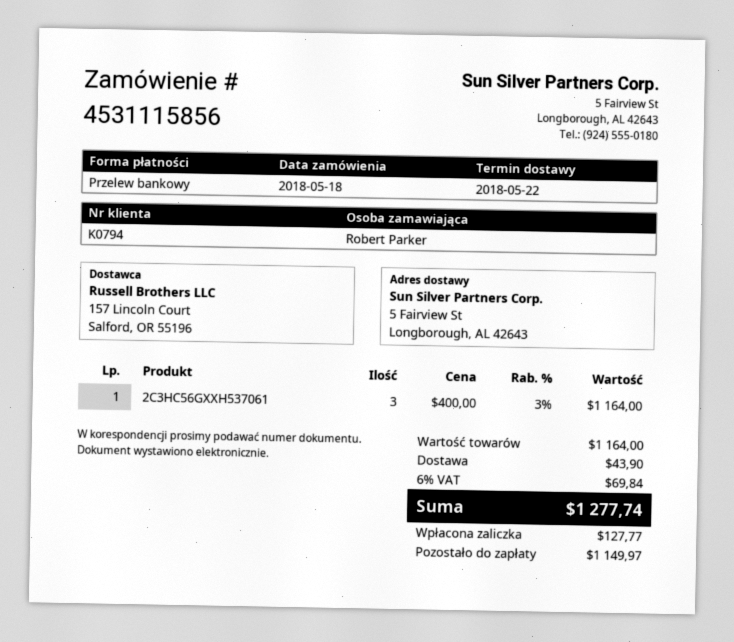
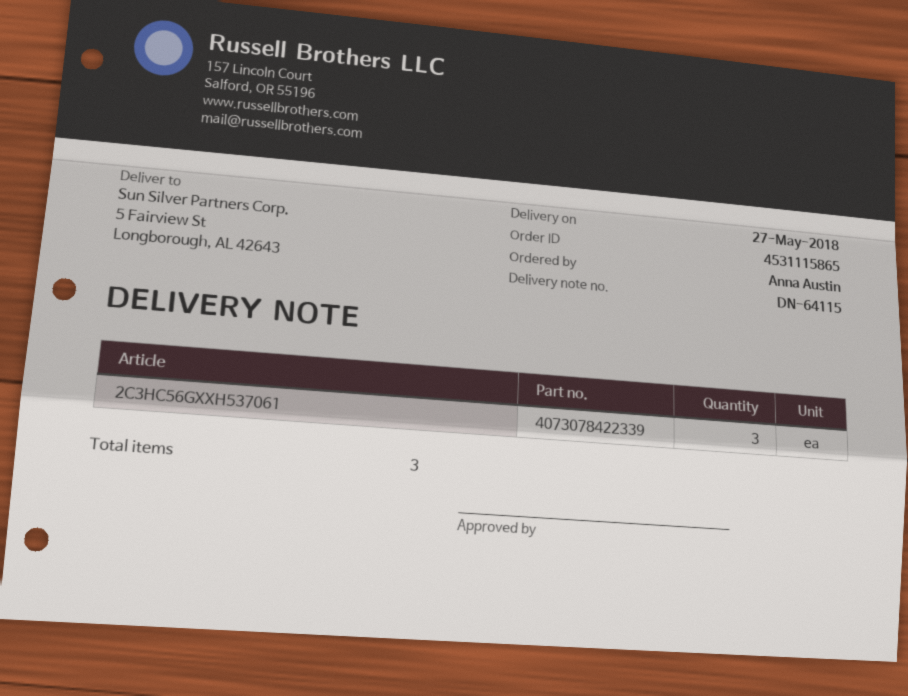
order number: 4531115856 -> 4531115865
delivery date: 2018-05-22 -> 2018-05-27
ordered by: Robert Parker -> Anna Austin

